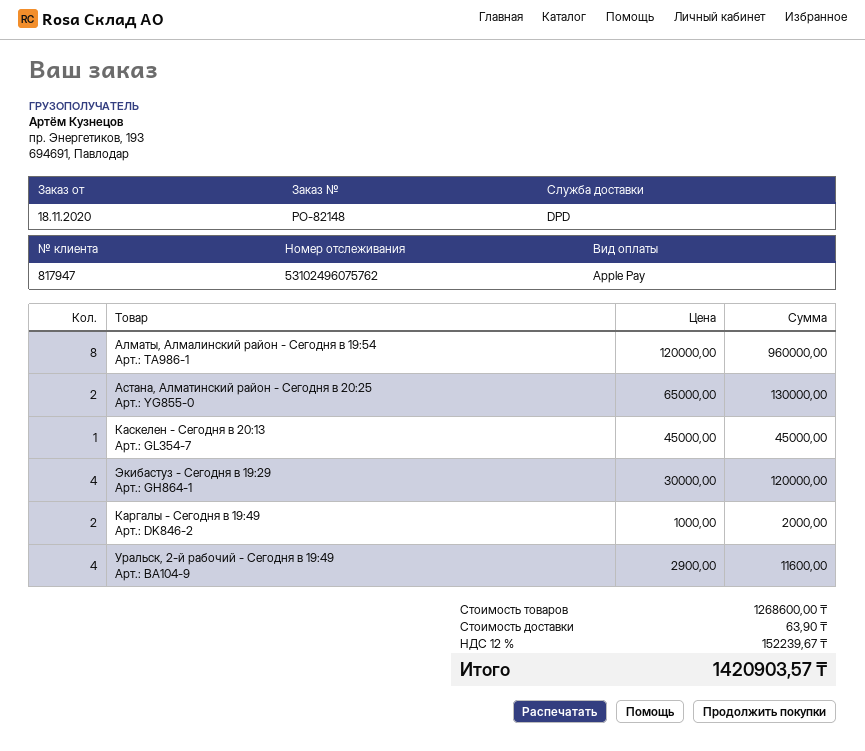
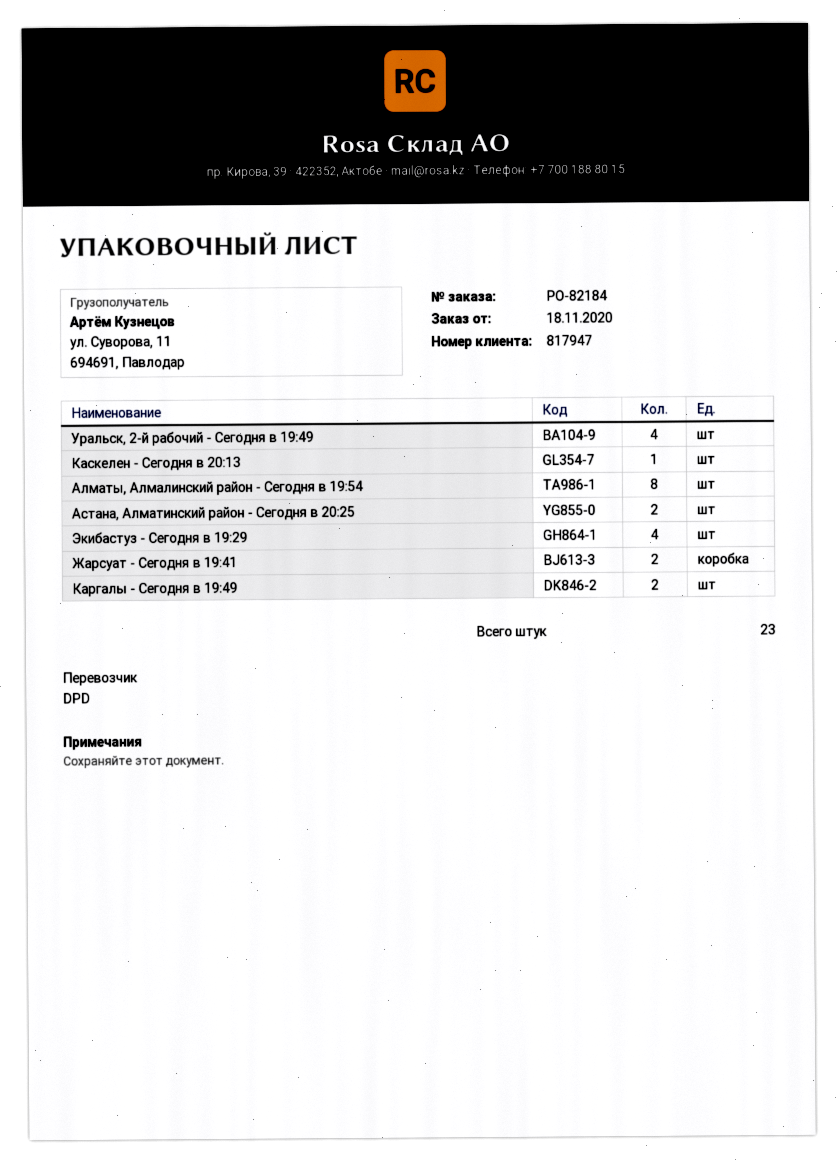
order number: PO-82148 -> PO-82184
ship to: пр. Энергетиков, 193, 694691, Павлодар -> ул. Суворова, 11, 694691, Павлодар
Жарсуат - Сегодня в 19:41: none -> 2

